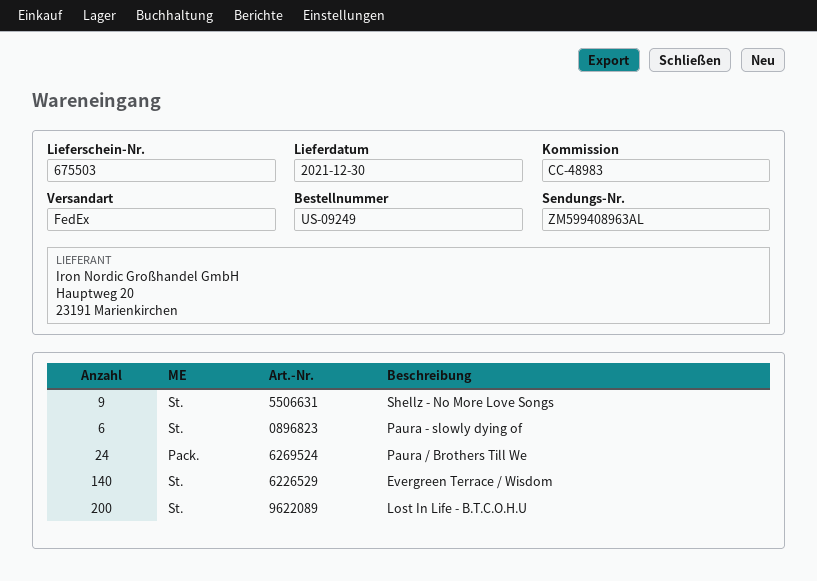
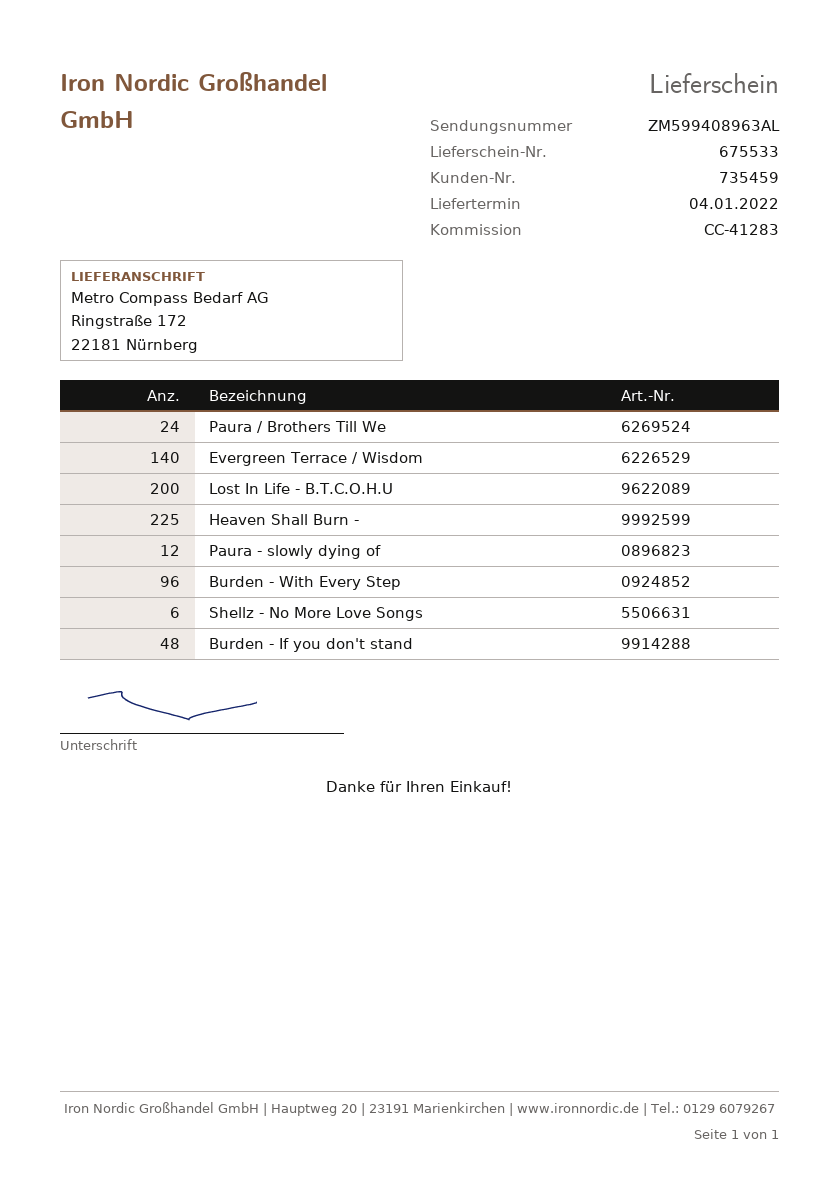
delivery note number: 675503 -> 675533
delivery date: 2021-12-30 -> 2022-01-04
reference: CC-48983 -> CC-41283
Shellz - No More Love Songs: 9 -> 6
Paura - slowly dying of: 6 -> 12
Heaven Shall Burn -: none -> 225
Burden - With Every Step: none -> 96
Burden - If you don't stand: none -> 48

